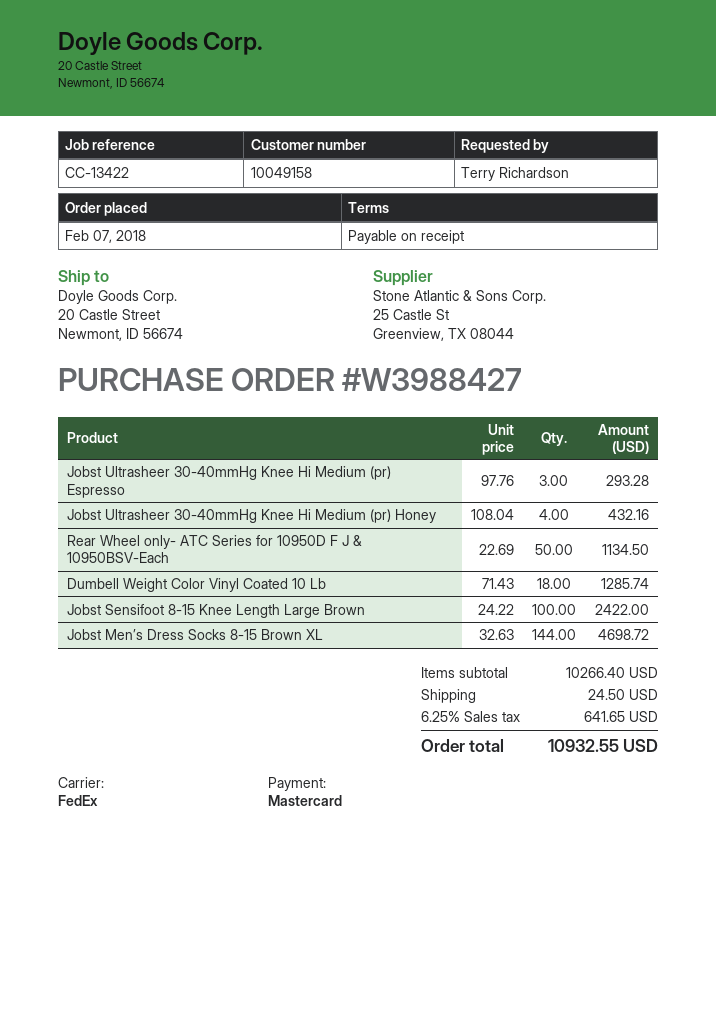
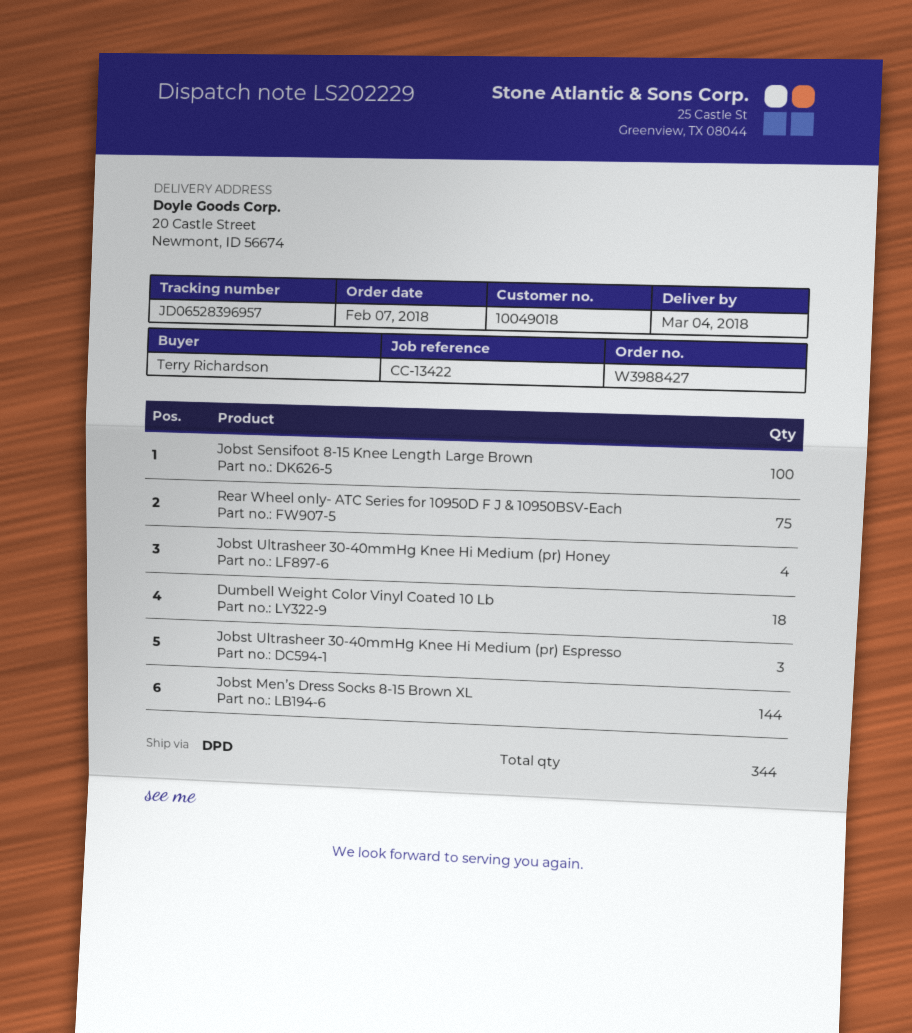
customer number: 10049158 -> 10049018
shipping method: FedEx -> DPD
Rear Wheel only- ATC Series for 10950D F J & 10950BSV-Each: 50 -> 75

